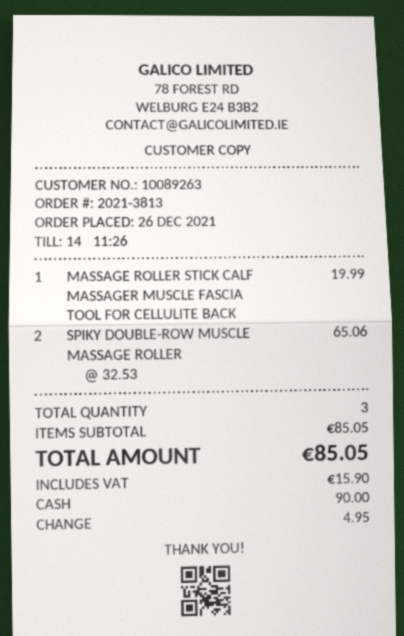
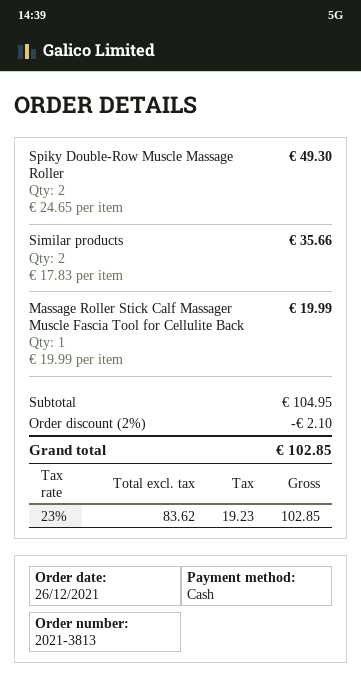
SPIKY DOUBLE-ROW MUSCLE MASSAGE ROLLER: 2 x 32.53 = 65.06 -> 2 x 24.65 = 49.30
Similar products: none -> 2 x 17.83 = 35.66
subtotal: 85.05 -> 104.95
discount: none -> 2% = 2.10
tax: 15.90 -> 19.23
total: 85.05 -> 102.85

